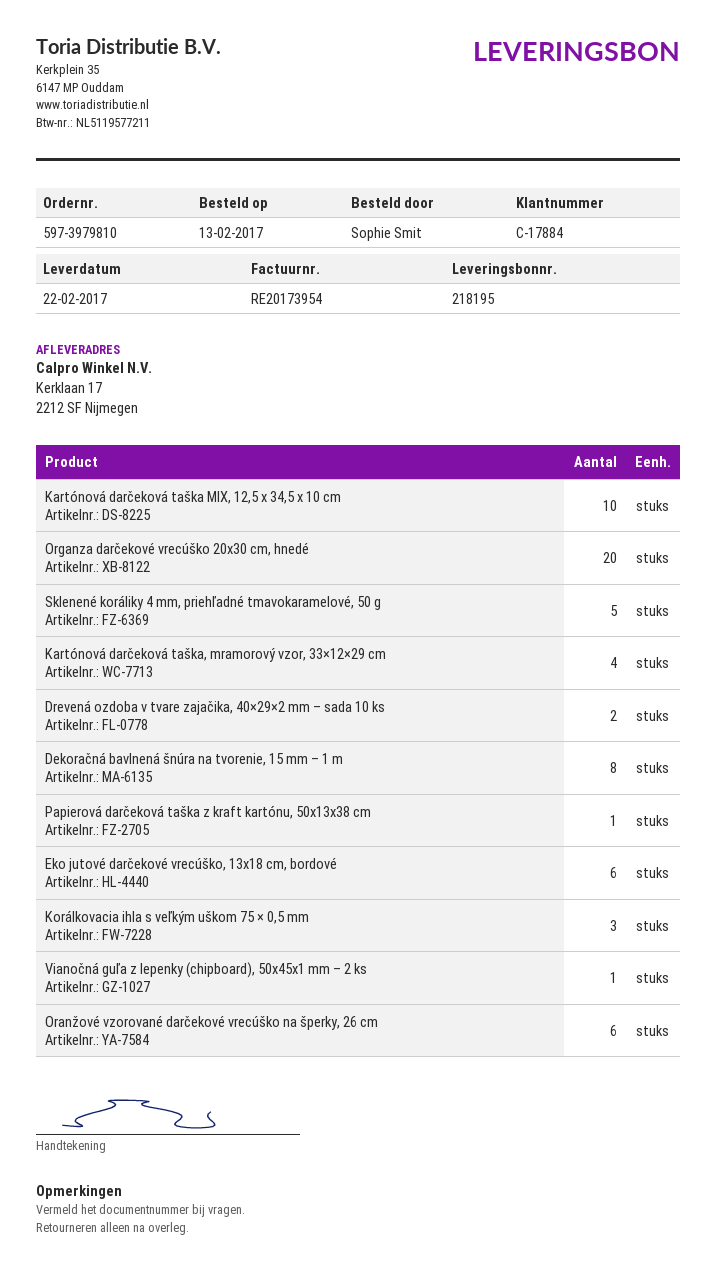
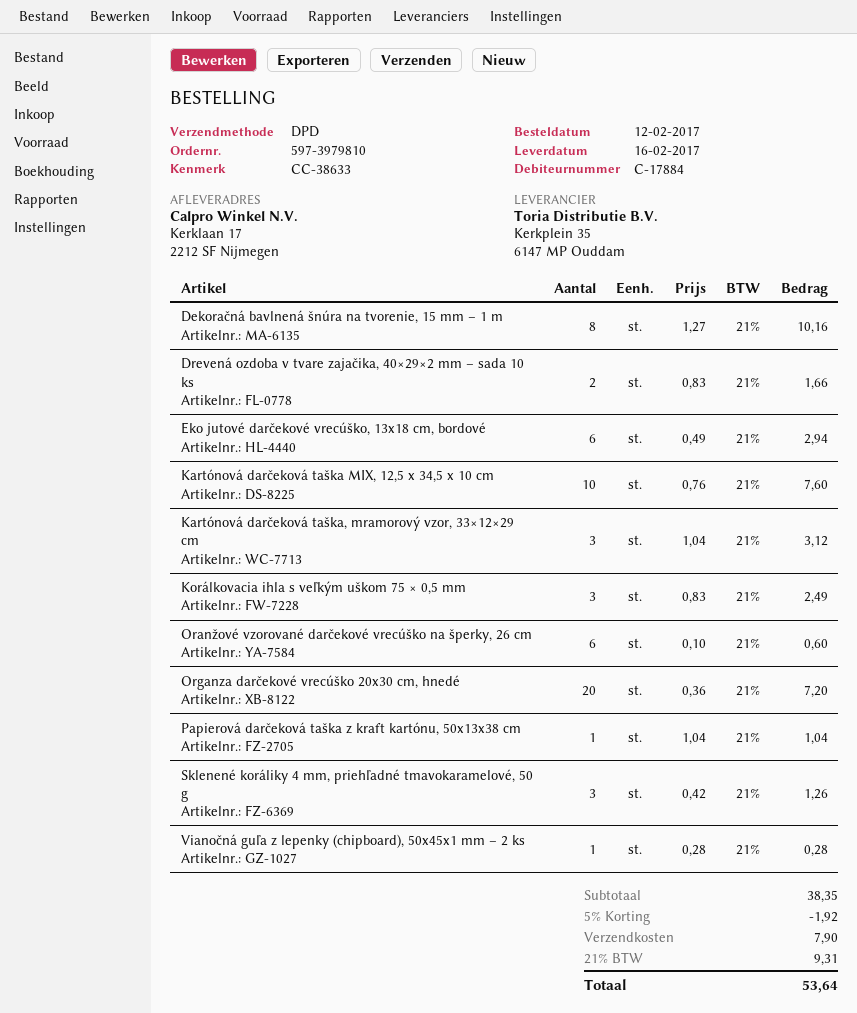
order date: 2017-02-13 -> 2017-02-12
delivery date: 2017-02-22 -> 2017-02-16
Sklenené koráliky 4 mm, priehľadné tmavokaramelové, 50 g: 5 -> 3
Kartónová darčeková taška, mramorový vzor, 33×12×29 cm: 4 -> 3

